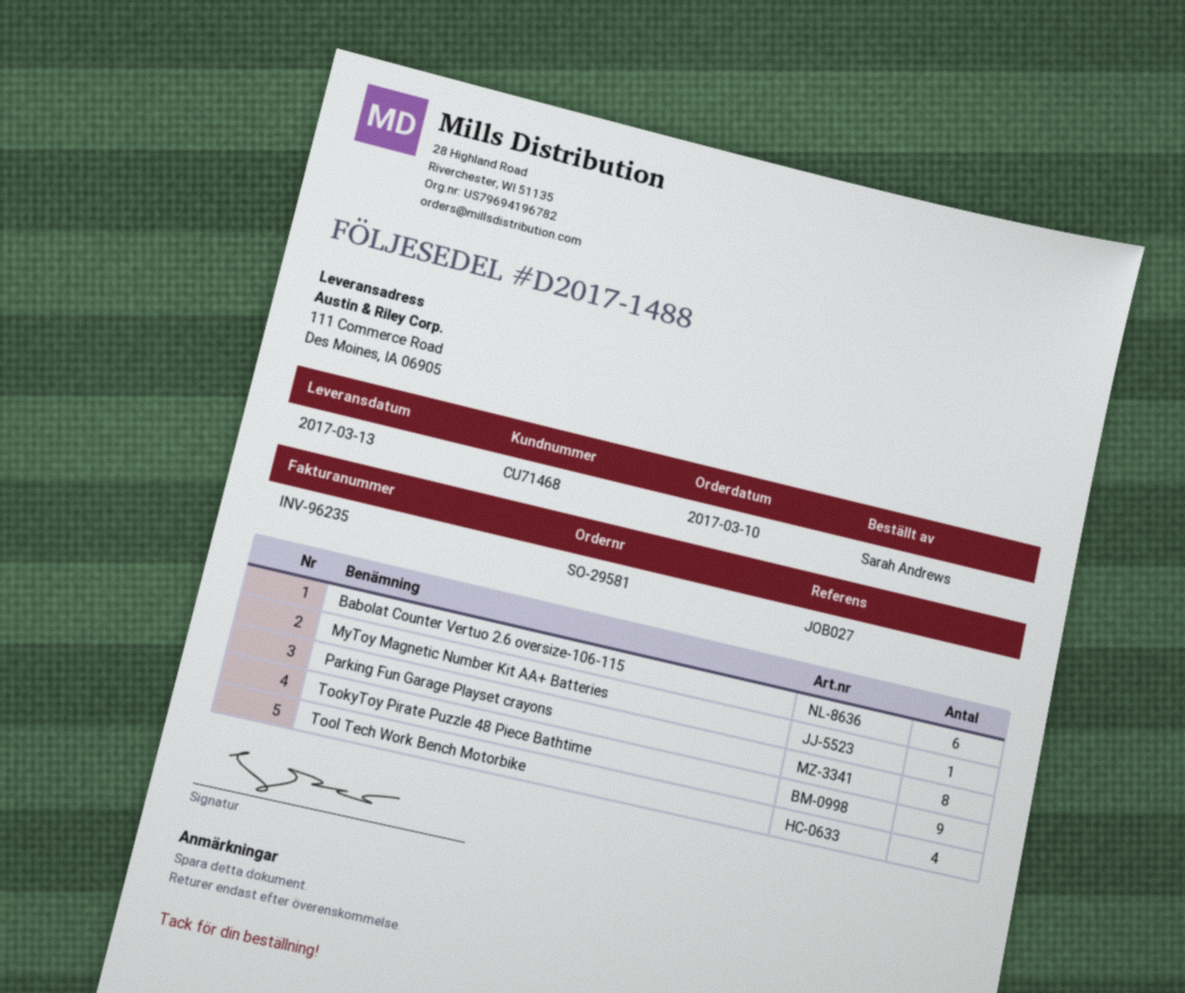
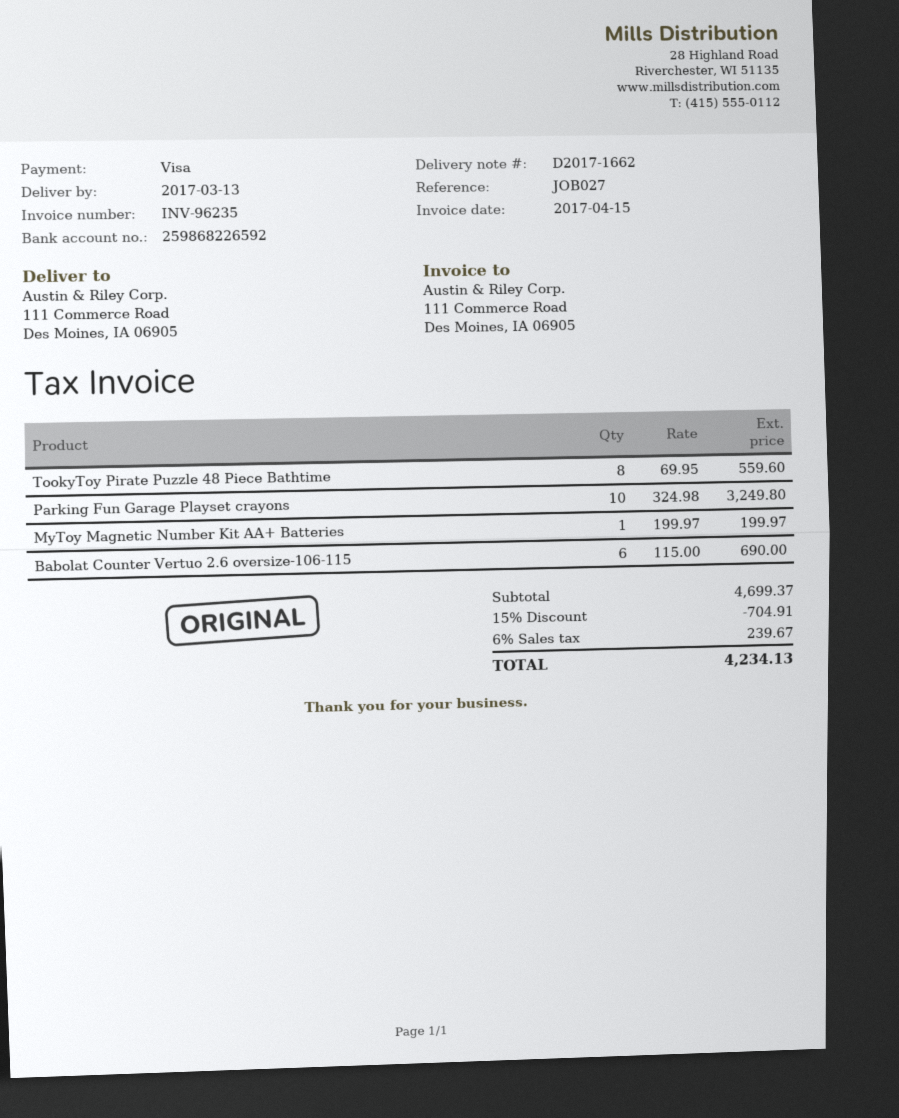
delivery note number: D2017-1488 -> D2017-1662
Parking Fun Garage Playset crayons: 8 -> 10
TookyToy Pirate Puzzle 48 Piece Bathtime: 9 -> 8
Tool Tech Work Bench Motorbike: 4 -> none

